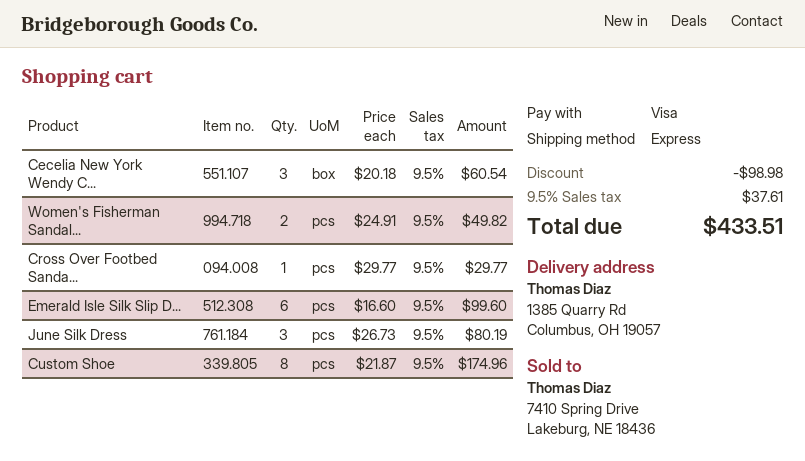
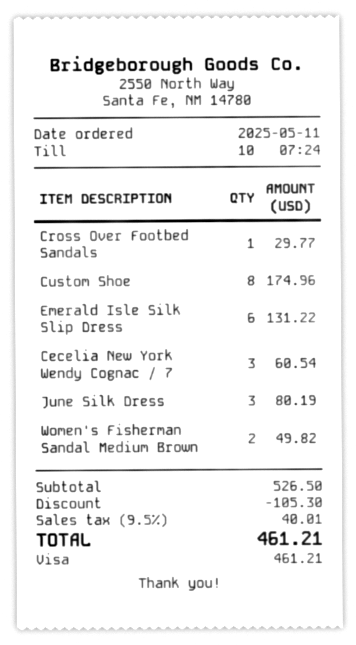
Emerald Isle Silk Slip D...: 6 for 99.60 -> 6 for 131.22
discount: 98.98 -> 105.30
tax: 9.5% = 37.61 -> 9.5% = 40.01
total: 433.51 -> 461.21

